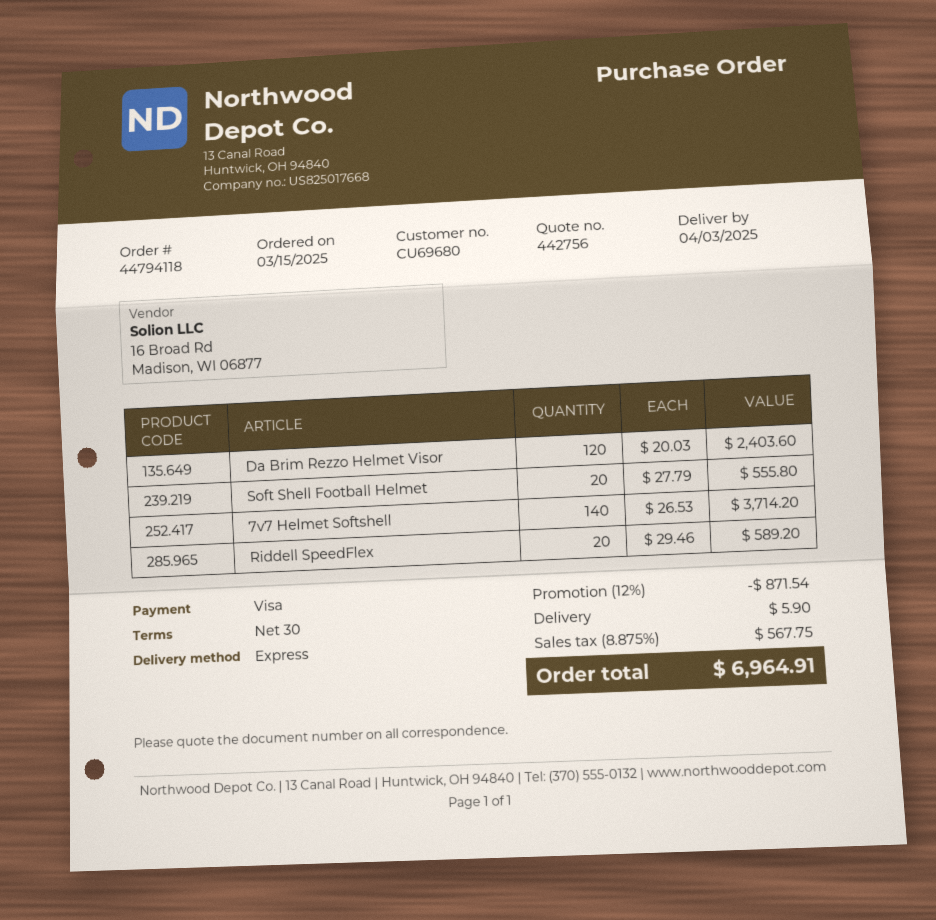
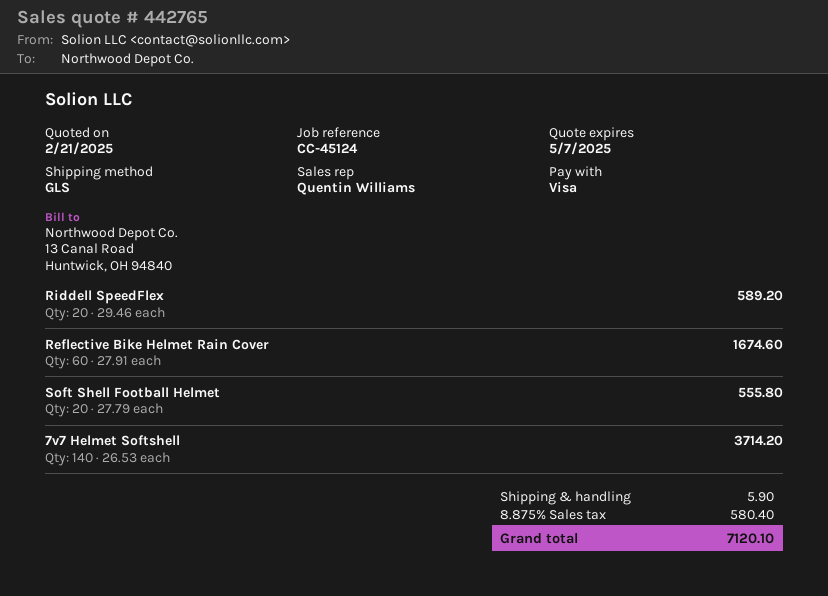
quote number: 442756 -> 442765
shipping method: express -> GLS
Da Brim Rezzo Helmet Visor: 120 x 20.03 = 2403.60 -> none
Reflective Bike Helmet Rain Cover: none -> 60 x 27.91 = 1674.60
discount: 12% = 871.54 -> none
tax: 8.875% = 567.75 -> 8.875% = 580.40
total: 6964.91 -> 7120.10

